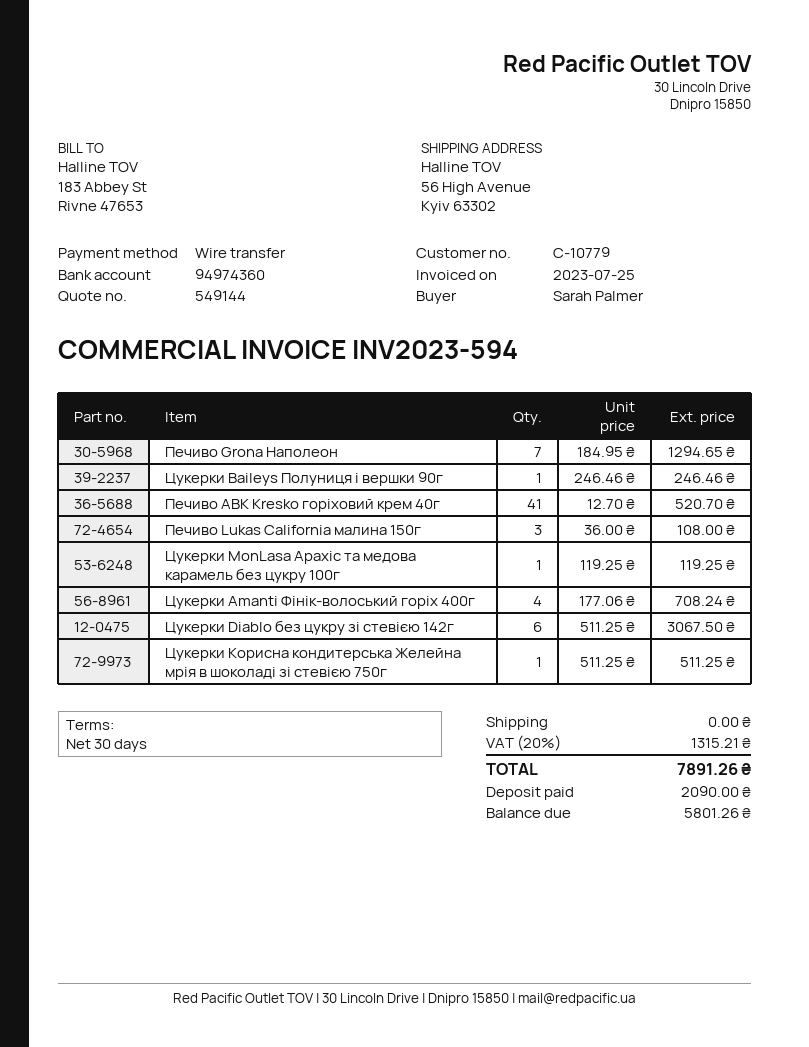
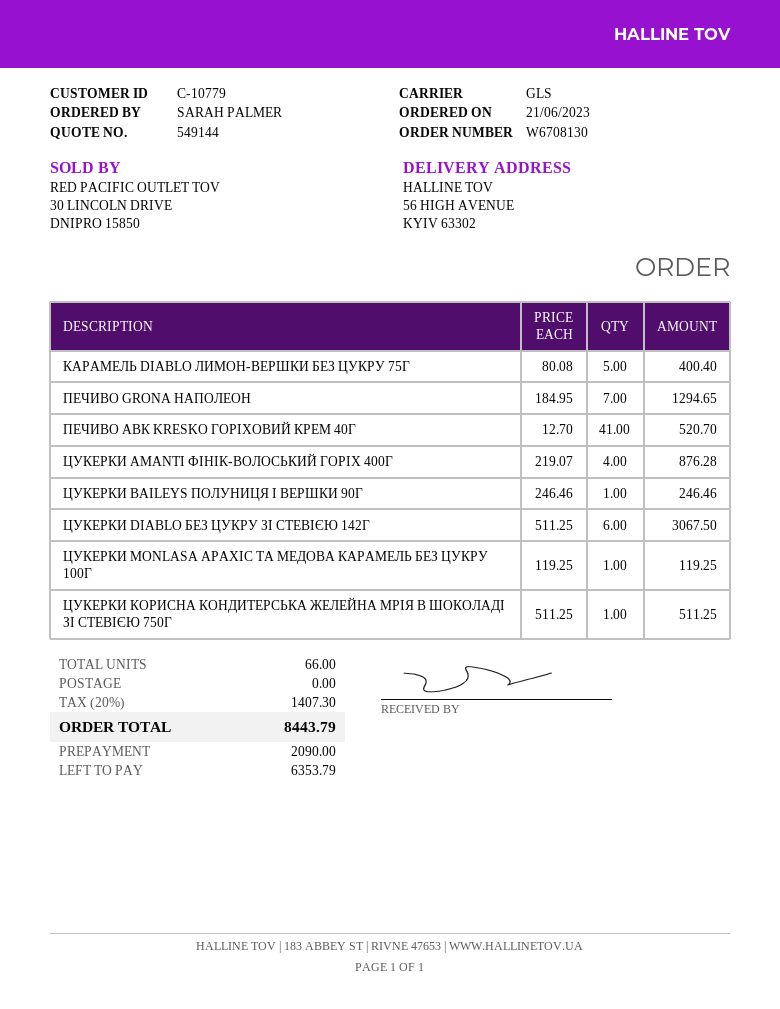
Печиво Lukas California малина 150г: 3 x 36.00 = 108.00 -> none
Цукерки Amanti Фінік-волоський горіх 400г: 4 x 177.06 = 708.24 -> 4 x 219.07 = 876.28
КАРАМЕЛЬ DIABLO ЛИМОН-ВЕРШКИ БЕЗ ЦУКРУ 75Г: none -> 5 x 80.08 = 400.40
tax: 20% = 1315.21 -> 20% = 1407.30
total: 7891.26 -> 8443.79
balance: 5801.26 -> 6353.79

